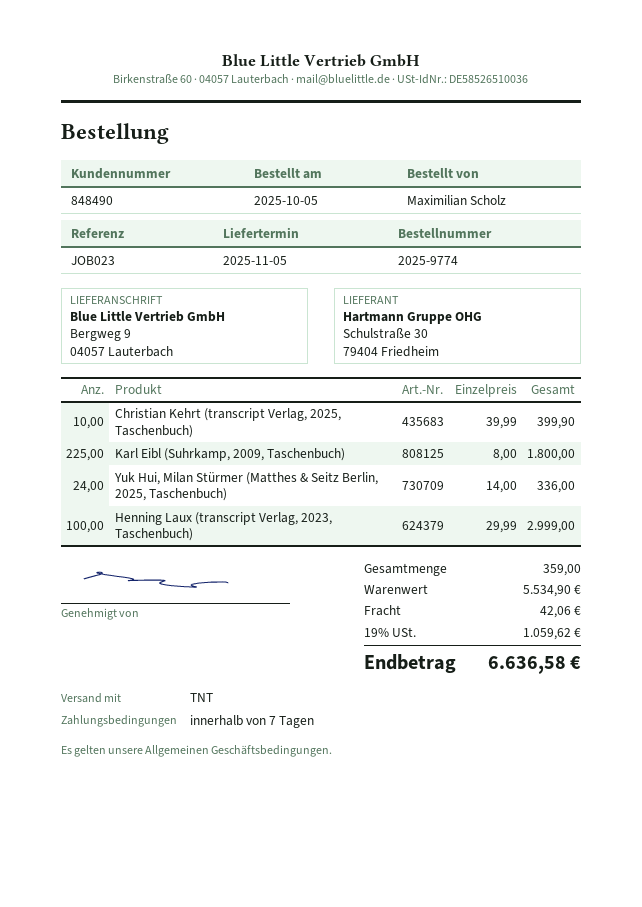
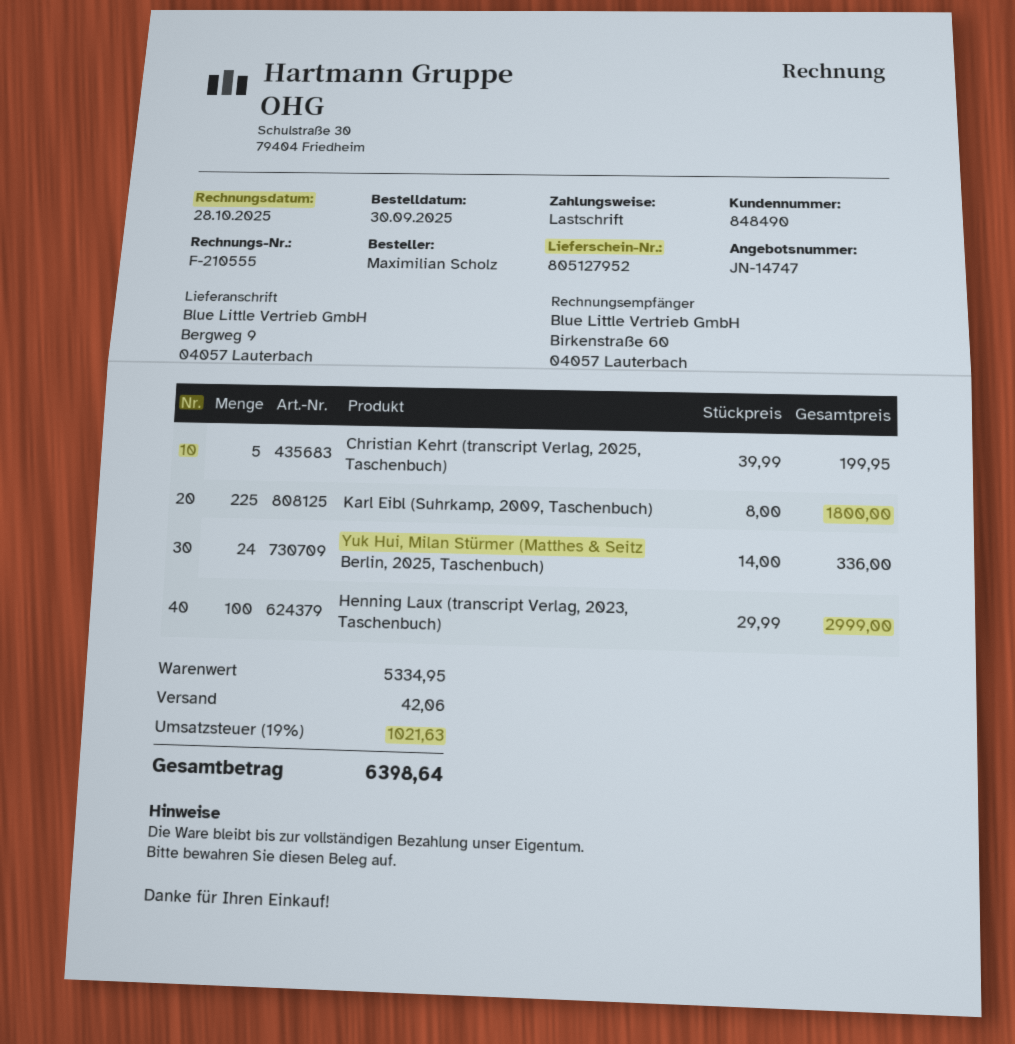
order date: 2025-10-05 -> 2025-09-30
Christian Kehrt (transcript Verlag, 2025, Taschenbuch): 10 x 39.99 = 399.90 -> 5 x 39.99 = 199.95
subtotal: 5534.90 -> 5334.95
tax: 19% = 1059.62 -> 19% = 1021.63
total: 6636.58 -> 6398.64

